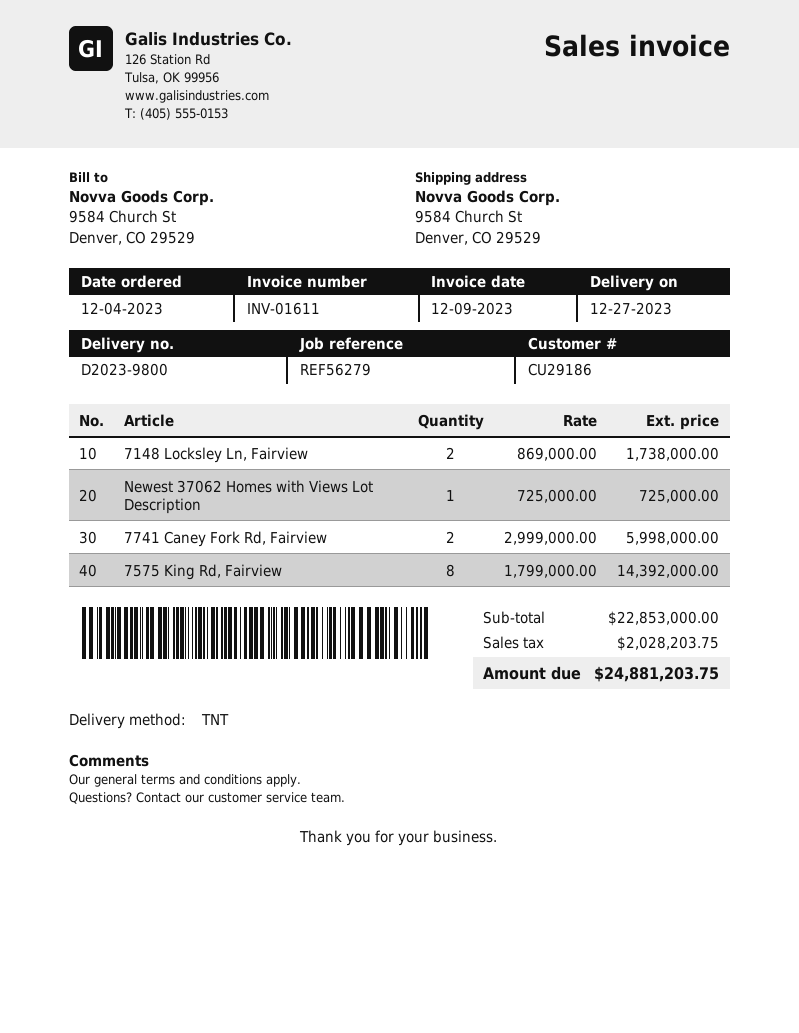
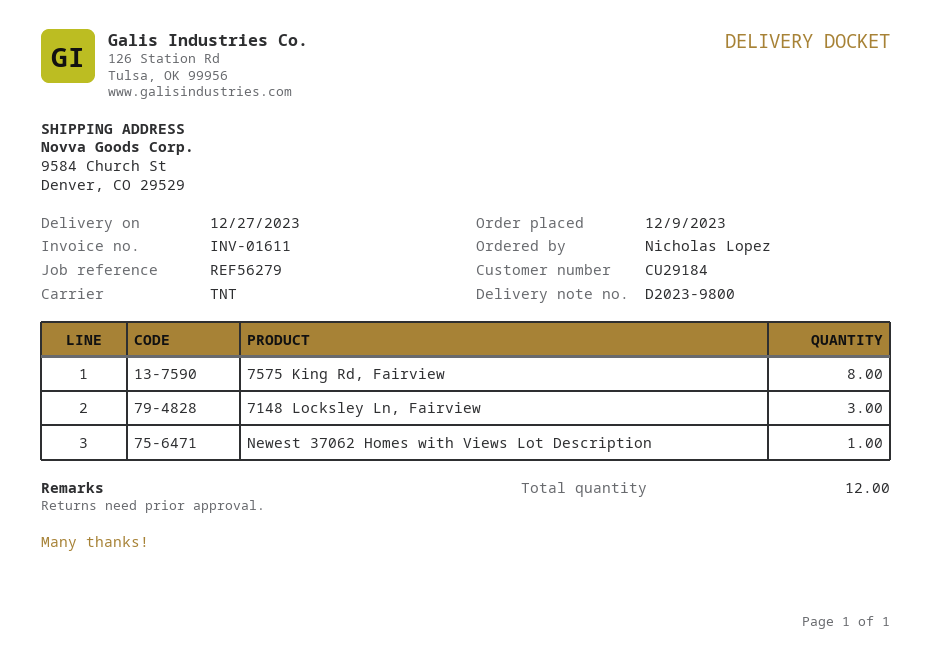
order date: 2023-12-04 -> 2023-12-09
customer number: CU29186 -> CU29184
7148 Locksley Ln, Fairview: 2 -> 3
7741 Caney Fork Rd, Fairview: 2 -> none

